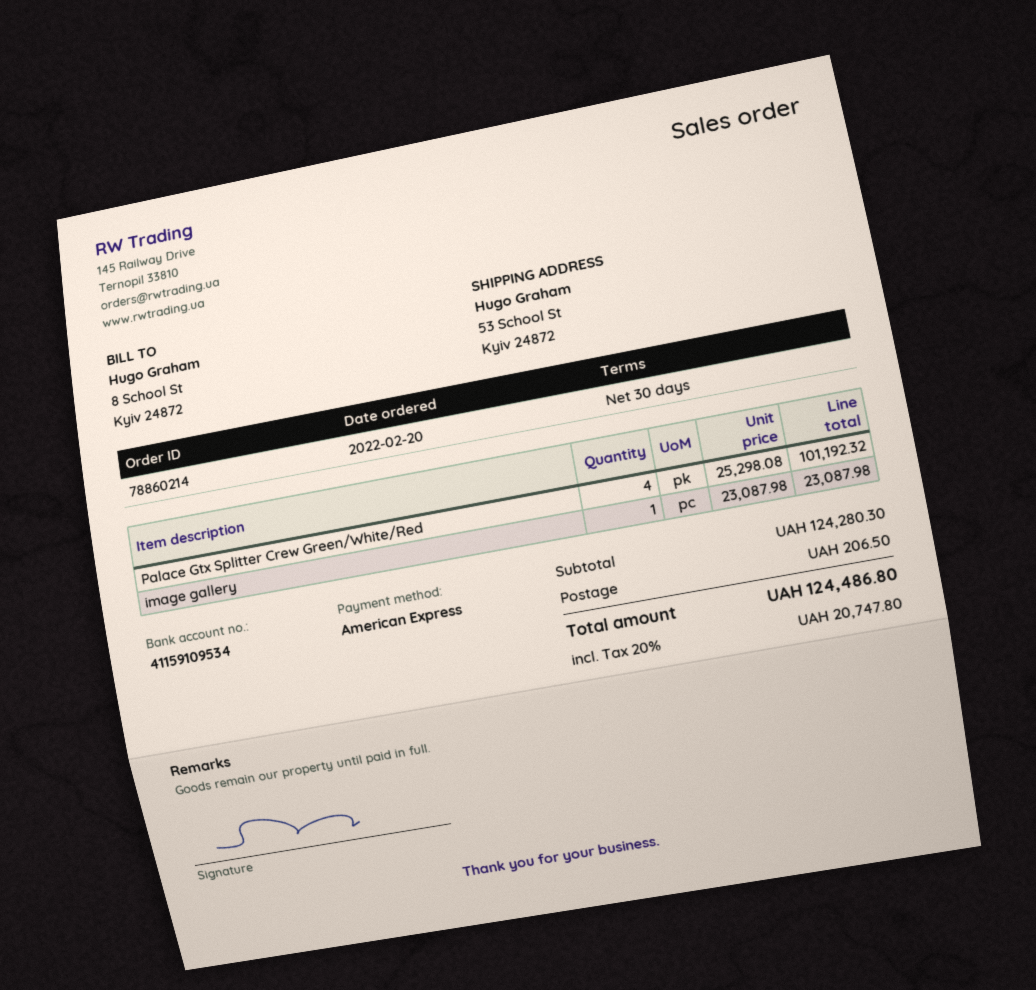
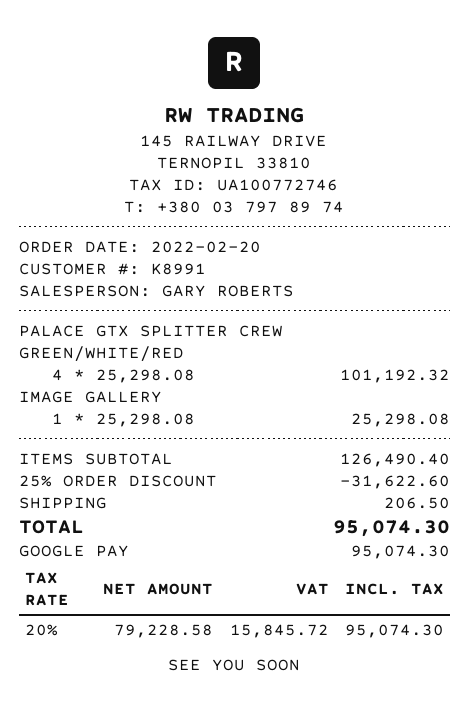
payment method: American Express -> Google Pay
image gallery: 1 x 23087.98 = 23087.98 -> 1 x 25298.08 = 25298.08
subtotal: 124280.30 -> 126490.40
discount: none -> 25% = 31622.60
tax: 20% = 20747.80 -> 20% = 15845.72
total: 124486.80 -> 95074.30

